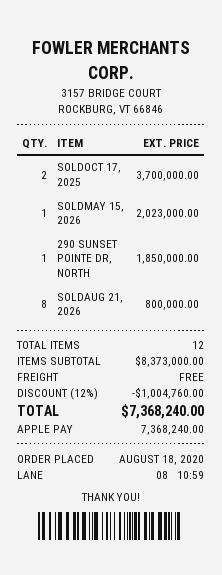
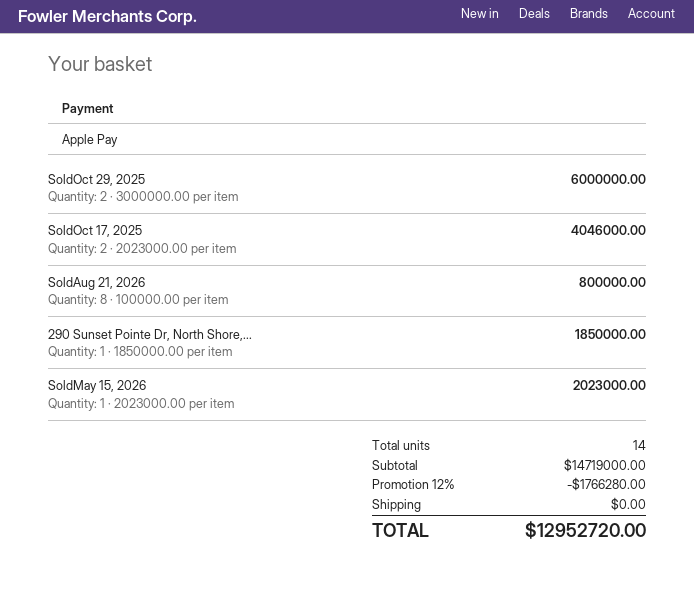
SOLDOCT 17, 2025: 2 for 3700000.00 -> 2 for 4046000.00
SoldOct 29, 2025: none -> 2 for 6000000.00
total quantity: 12 -> 14
subtotal: 8373000.00 -> 14719000.00
discount: 12% = 1004760.00 -> 12% = 1766280.00
total: 7368240.00 -> 12952720.00

